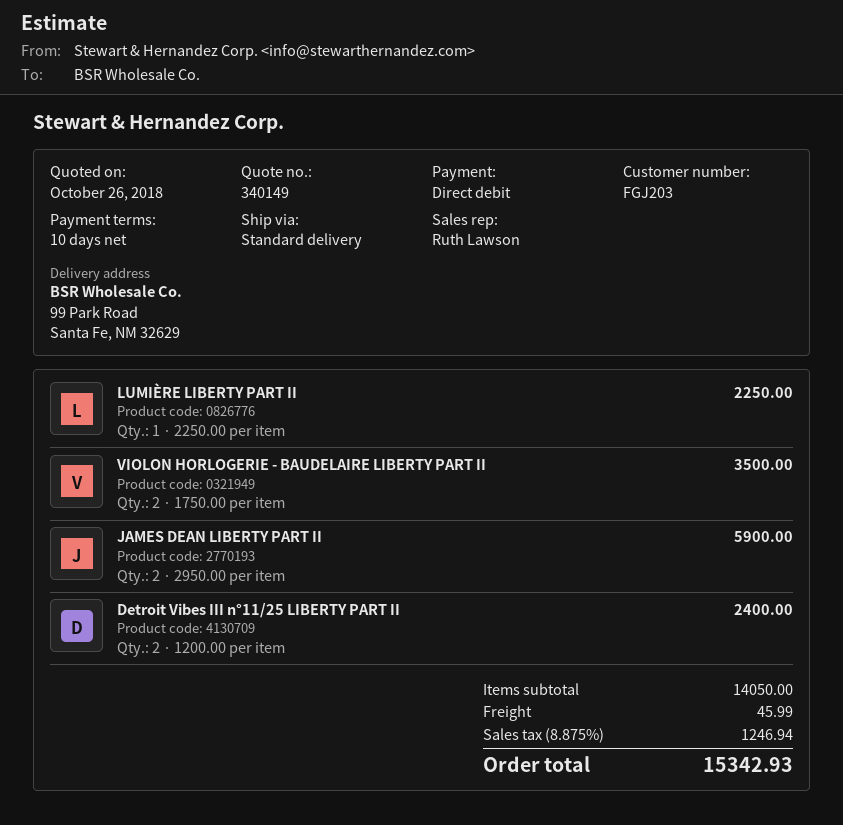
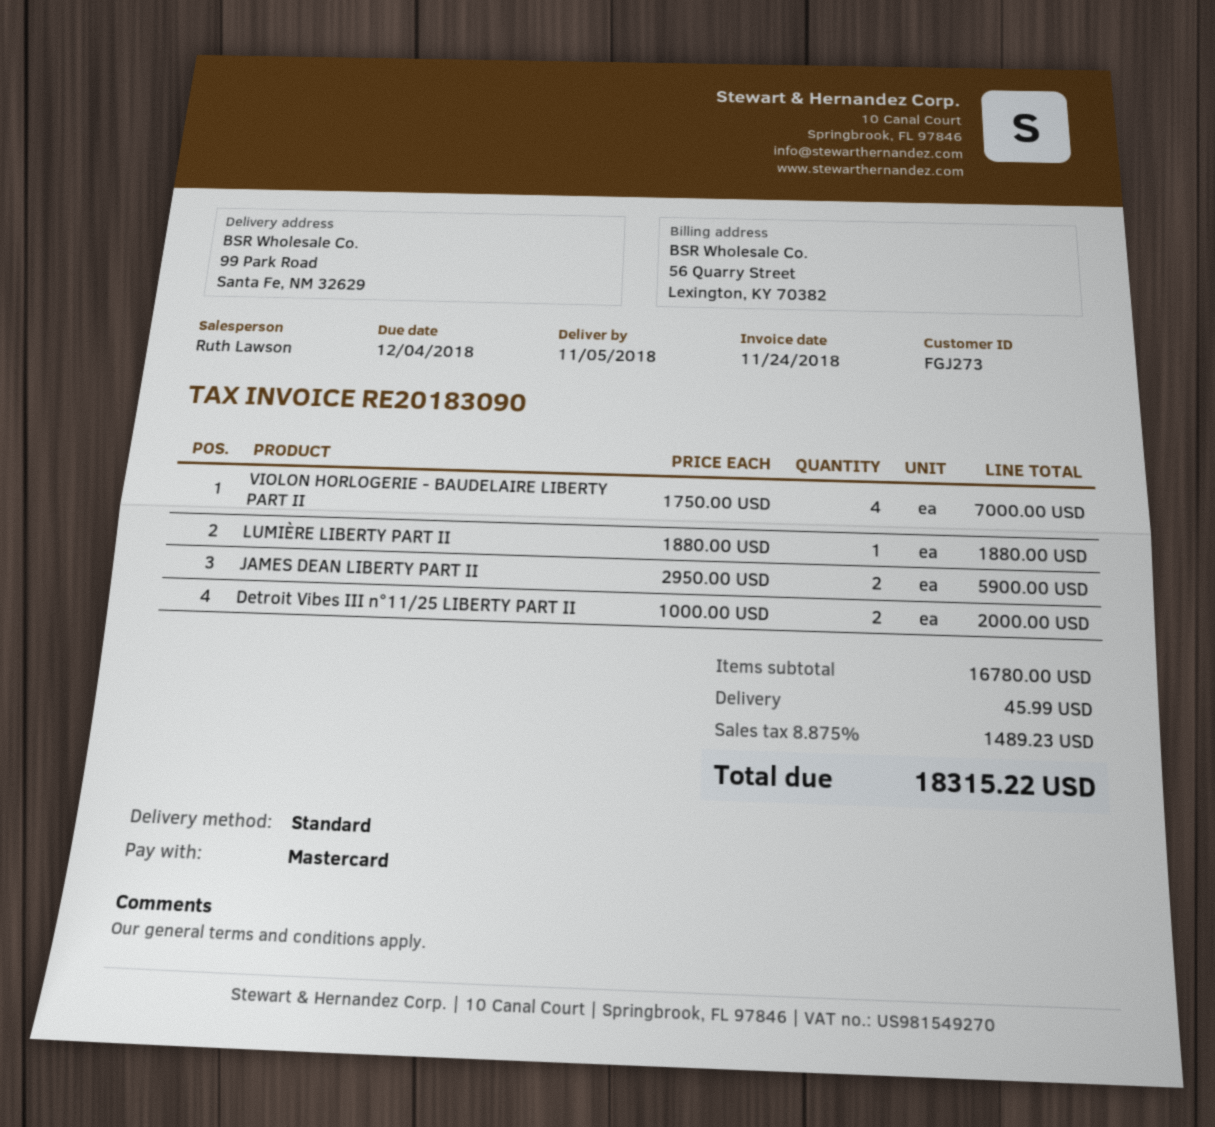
customer number: FGJ203 -> FGJ273
payment method: direct debit -> Mastercard
LUMIÈRE LIBERTY PART II: 1 x 2250.00 = 2250.00 -> 1 x 1880.00 = 1880.00
VIOLON HORLOGERIE - BAUDELAIRE LIBERTY PART II: 2 x 1750.00 = 3500.00 -> 4 x 1750.00 = 7000.00
Detroit Vibes III n°11/25 LIBERTY PART II: 2 x 1200.00 = 2400.00 -> 2 x 1000.00 = 2000.00
subtotal: 14050.00 -> 16780.00
tax: 8.875% = 1246.94 -> 8.875% = 1489.23
total: 15342.93 -> 18315.22

